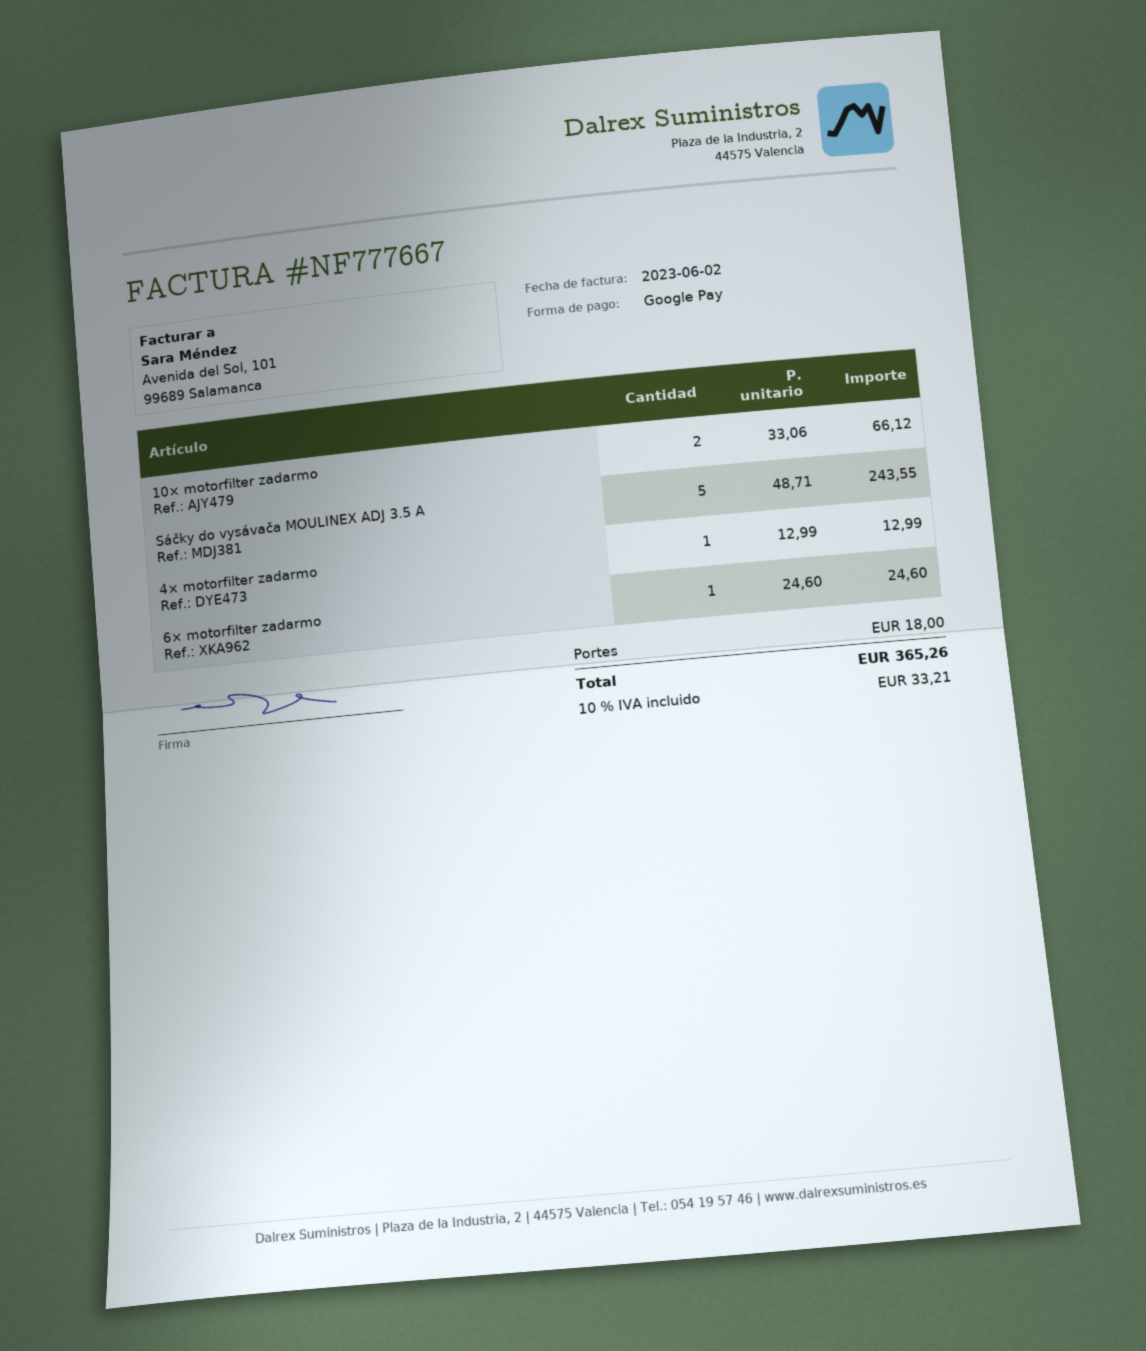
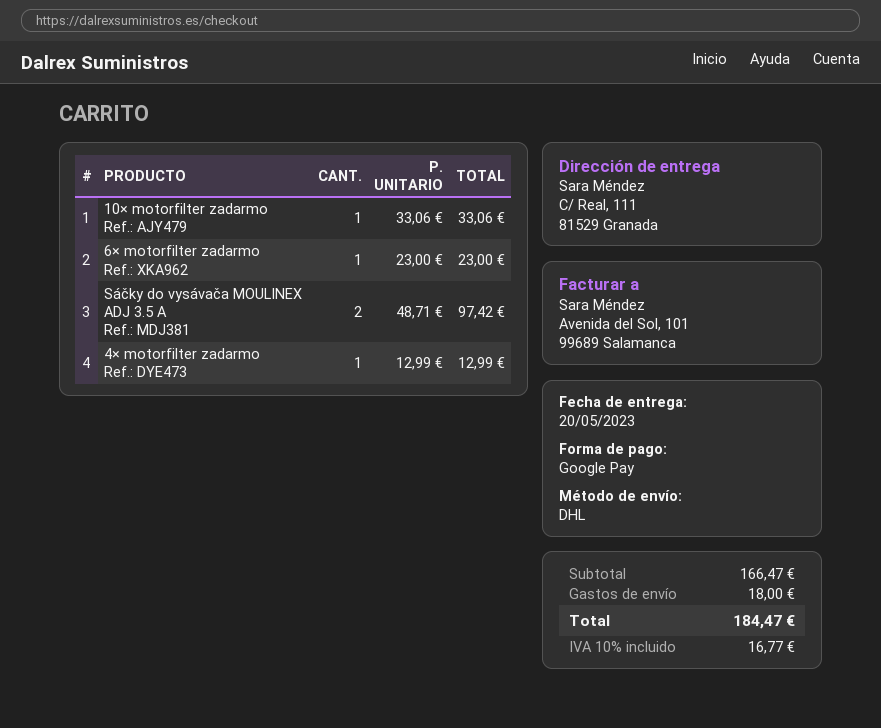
10× motorfilter zadarmo: 2 x 33.06 = 66.12 -> 1 x 33.06 = 33.06
Sáčky do vysávača MOULINEX ADJ 3.5 A: 5 x 48.71 = 243.55 -> 2 x 48.71 = 97.42
6× motorfilter zadarmo: 1 x 24.60 = 24.60 -> 1 x 23.00 = 23.00
tax: 10% = 33.21 -> 10% = 16.77
total: 365.26 -> 184.47

